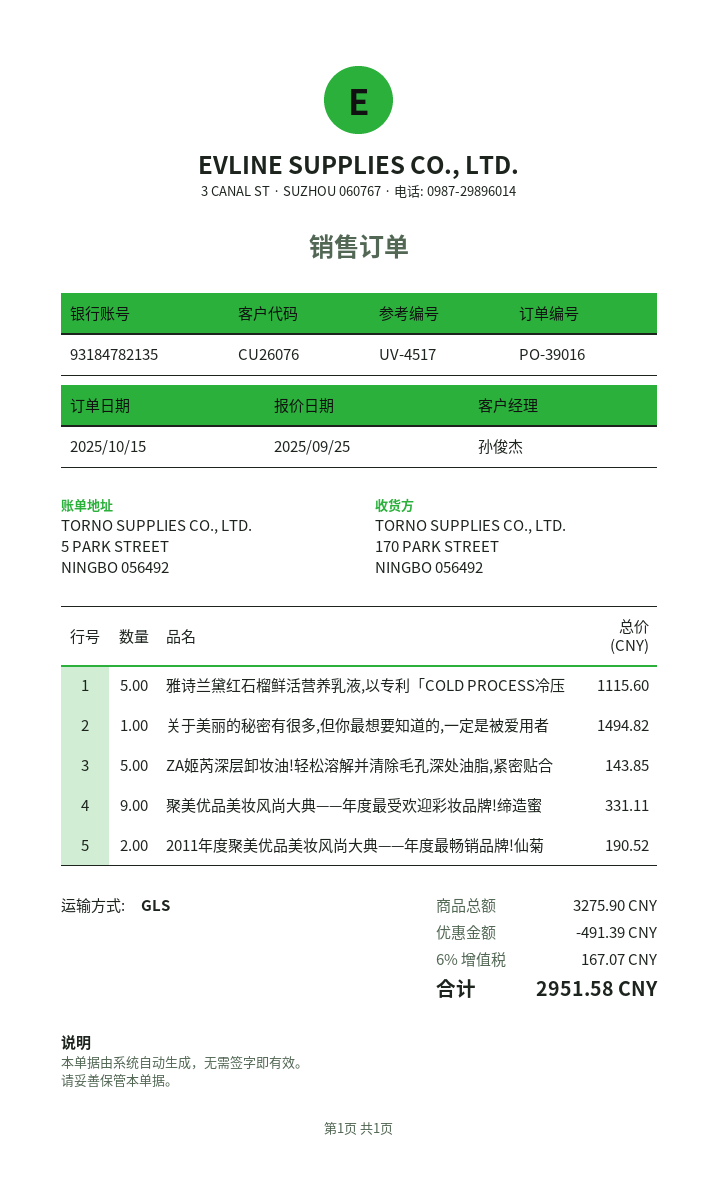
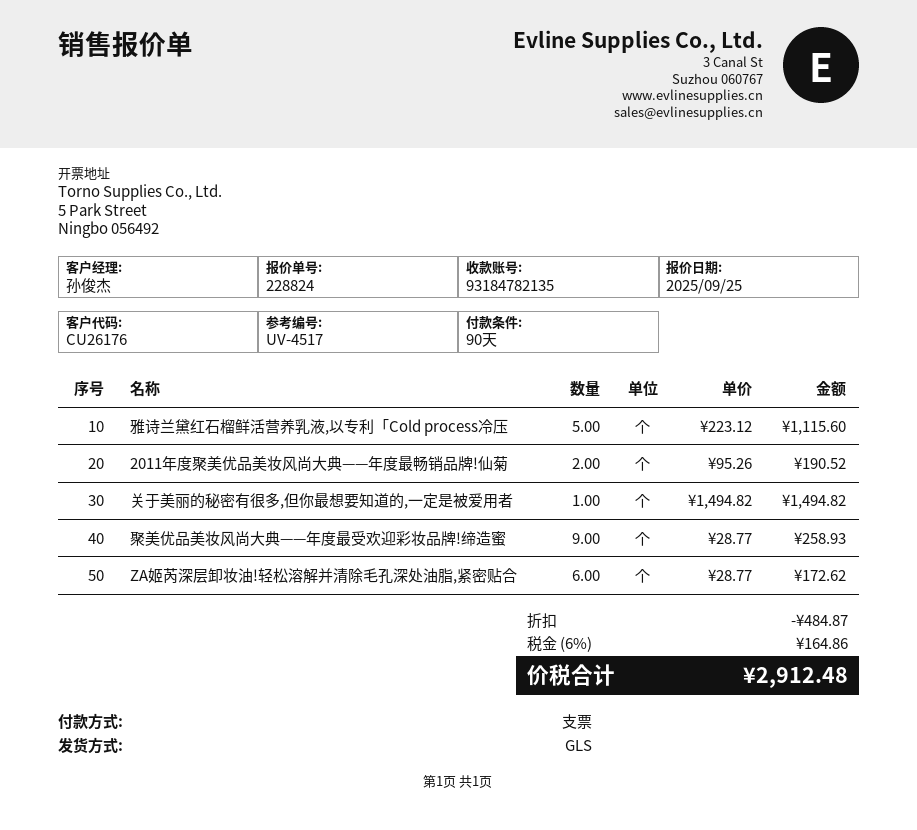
customer number: CU26076 -> CU26176
ZA姬芮深层卸妆油!轻松溶解并清除毛孔深处油脂,紧密贴合: 5 for 143.85 -> 6 for 172.62
聚美优品美妆风尚大典——年度最受欢迎彩妆品牌!缔造蜜: 9 for 331.11 -> 9 for 258.93
discount: 491.39 -> 484.87
tax: 6% = 167.07 -> 6% = 164.86
total: 2951.58 -> 2912.48

